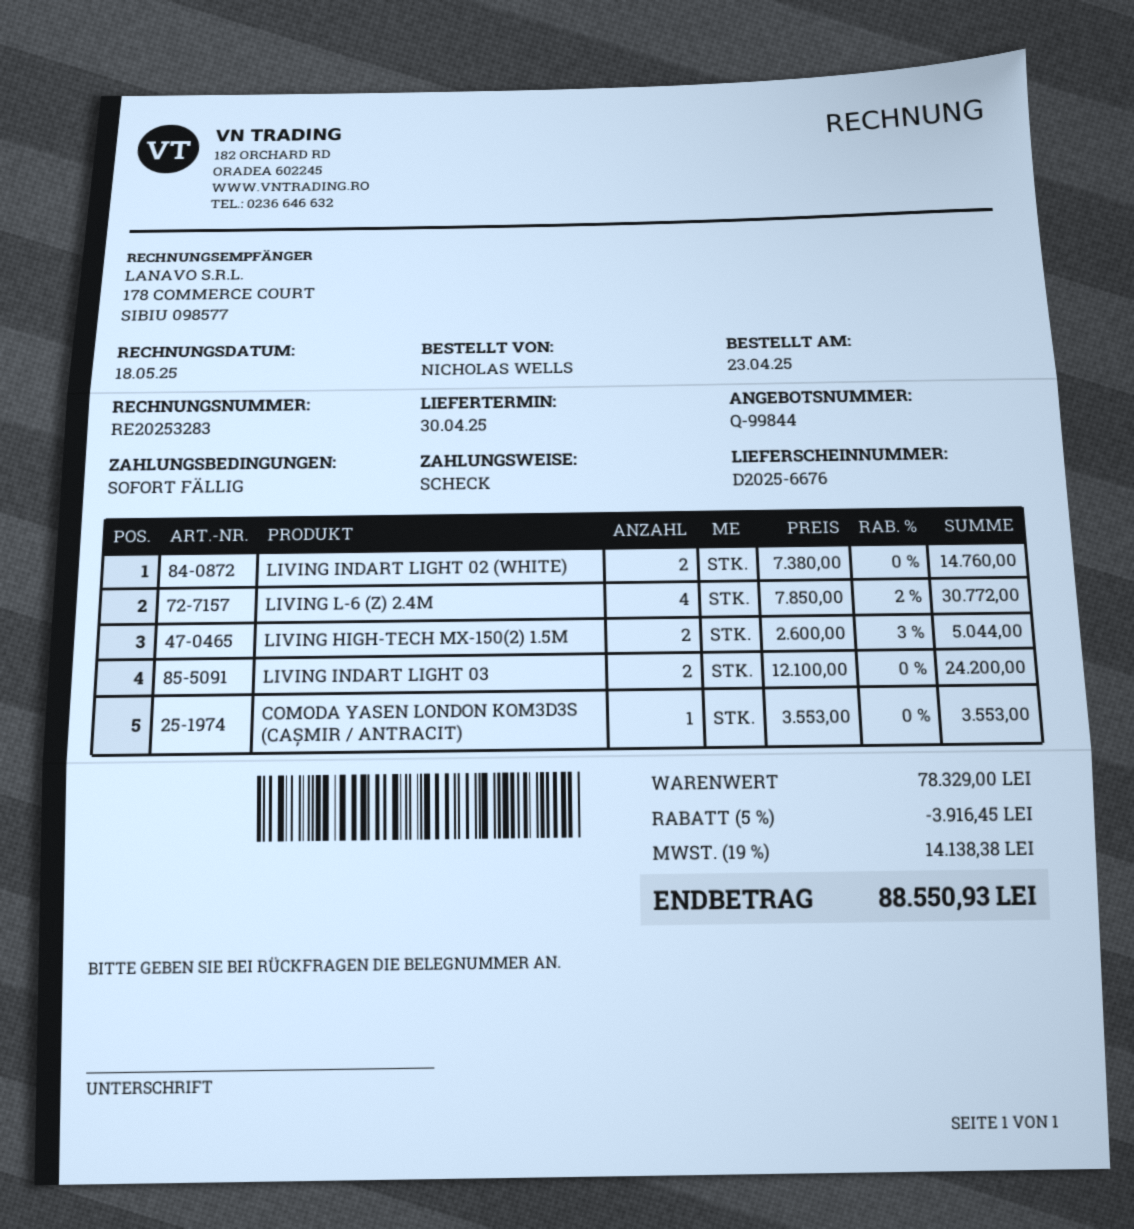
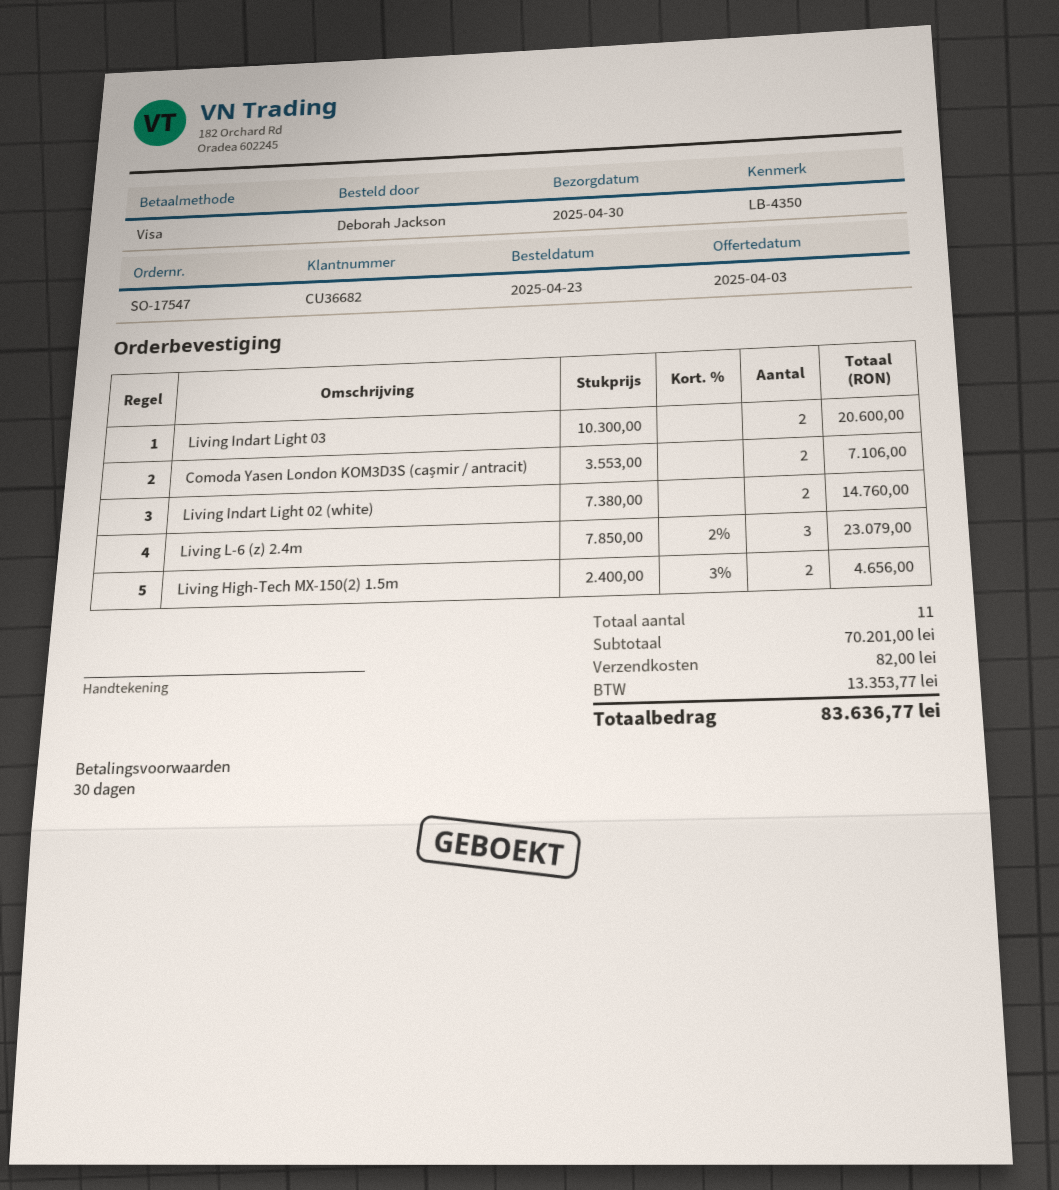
payment terms: on receipt -> 30 days
ordered by: NICHOLAS WELLS -> Deborah Jackson
payment method: cheque -> Visa
LIVING L-6 (Z) 2.4M: 4 x 7850.00 - 2% = 30772.00 -> 3 x 7850.00 - 2% = 23079.00
LIVING HIGH-TECH МХ-150(2) 1.5M: 2 x 2600.00 - 3% = 5044.00 -> 2 x 2400.00 - 3% = 4656.00
LIVING INDART LIGHT 03: 2 x 12100.00 = 24200.00 -> 2 x 10300.00 = 20600.00
COMODA YASEN LONDON KOM3D3S (CAȘMIR / ANTRACIT): 1 x 3553.00 = 3553.00 -> 2 x 3553.00 = 7106.00
subtotal: 78329.00 -> 70201.00
discount: 5% = 3916.45 -> none
shipping: none -> 82.00
tax: 14138.38 -> 13353.77
total: 88550.93 -> 83636.77

